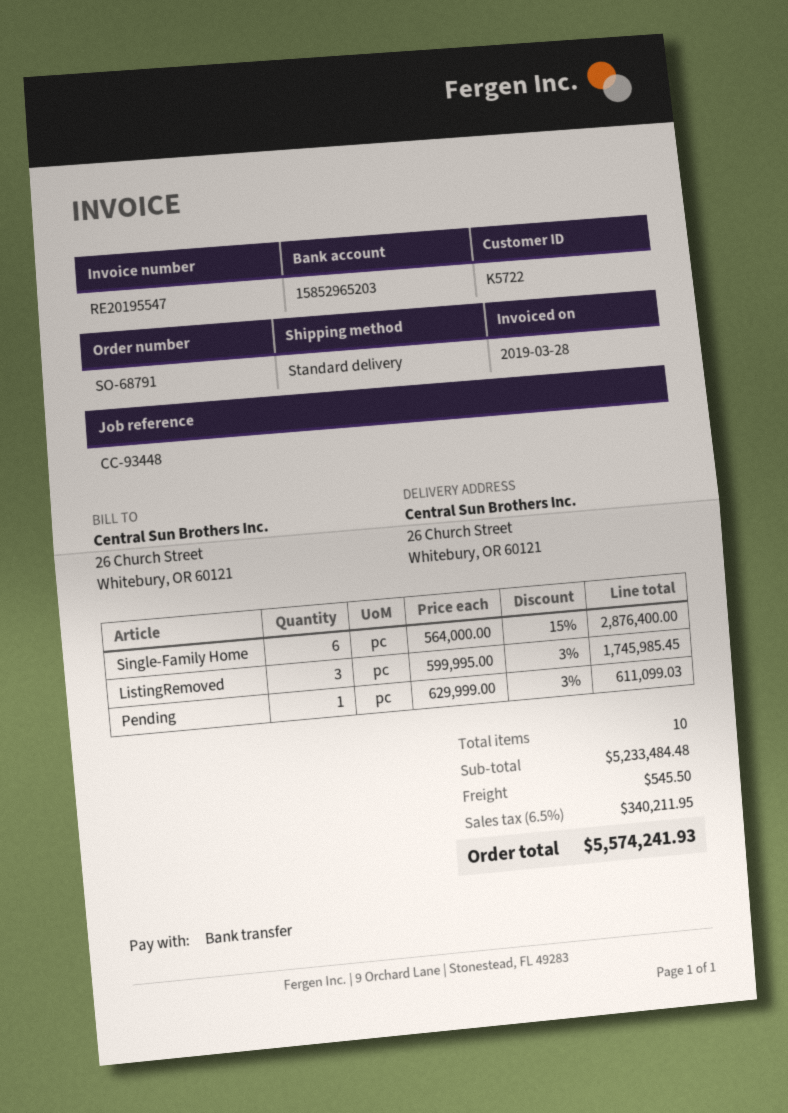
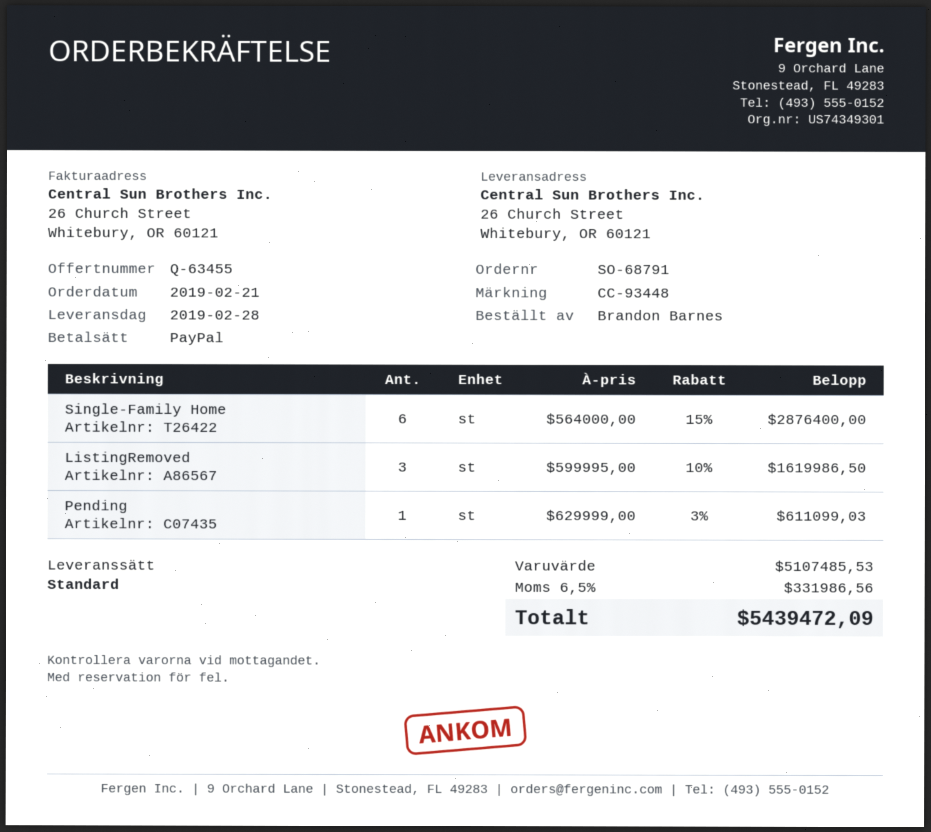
payment method: bank transfer -> PayPal
ListingRemoved: 3 x 599995.00 - 3% = 1745985.45 -> 3 x 599995.00 - 10% = 1619986.50
subtotal: 5233484.48 -> 5107485.53
shipping: 545.50 -> none
tax: 6.5% = 340211.95 -> 6.5% = 331986.56
total: 5574241.93 -> 5439472.09

